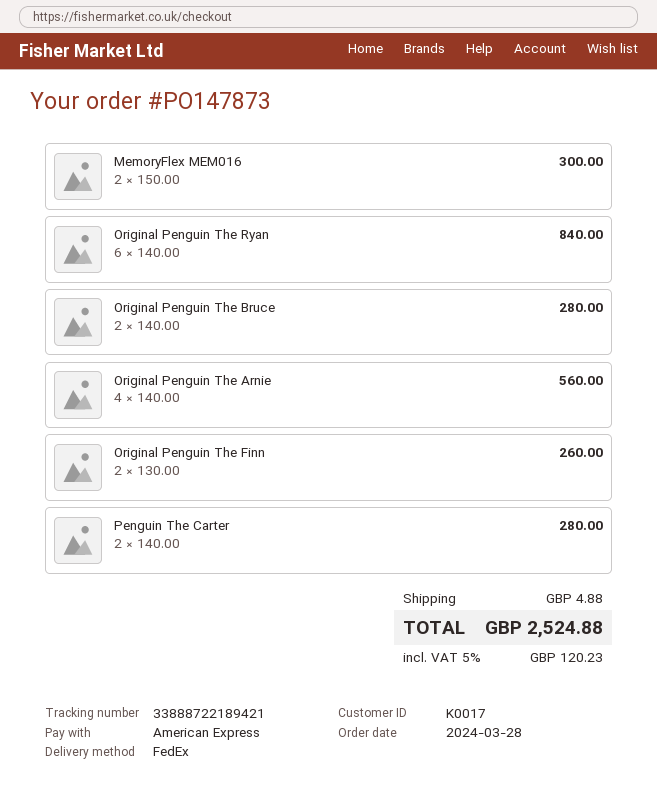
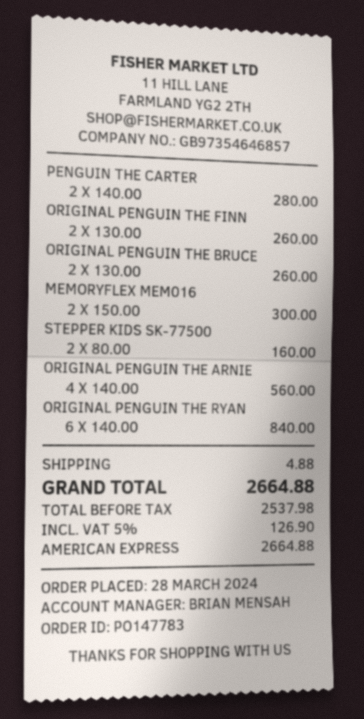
order number: PO147873 -> PO147783
Original Penguin The Bruce: 2 x 140.00 = 280.00 -> 2 x 130.00 = 260.00
STEPPER KIDS SK-77500: none -> 2 x 80.00 = 160.00
tax: 5% = 120.23 -> 5% = 126.90
total: 2524.88 -> 2664.88

